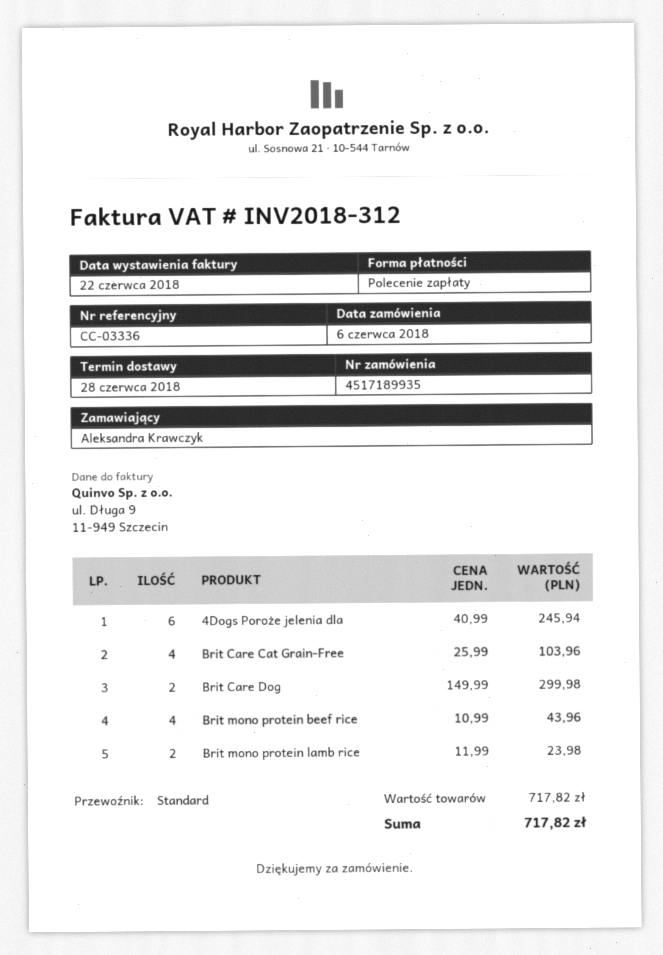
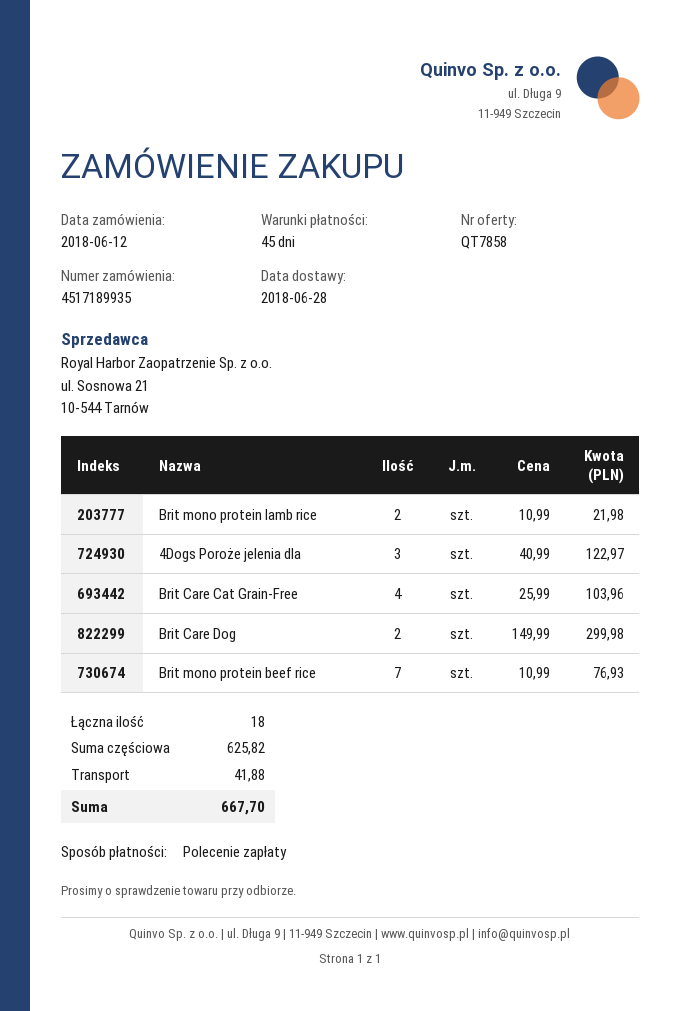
order date: 2018-06-06 -> 2018-06-12
4Dogs Poroże jelenia dla: 6 x 40.99 = 245.94 -> 3 x 40.99 = 122.97
Brit mono protein beef rice: 4 x 10.99 = 43.96 -> 7 x 10.99 = 76.93
Brit mono protein lamb rice: 2 x 11.99 = 23.98 -> 2 x 10.99 = 21.98
subtotal: 717.82 -> 625.82
shipping: none -> 41.88
total: 717.82 -> 667.70

